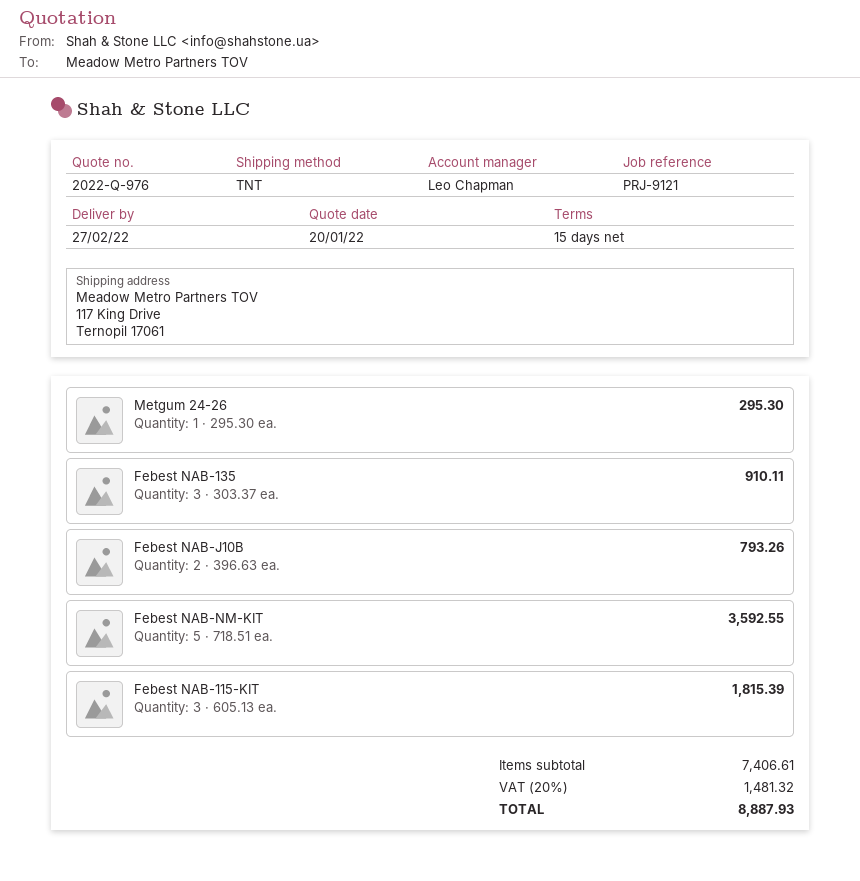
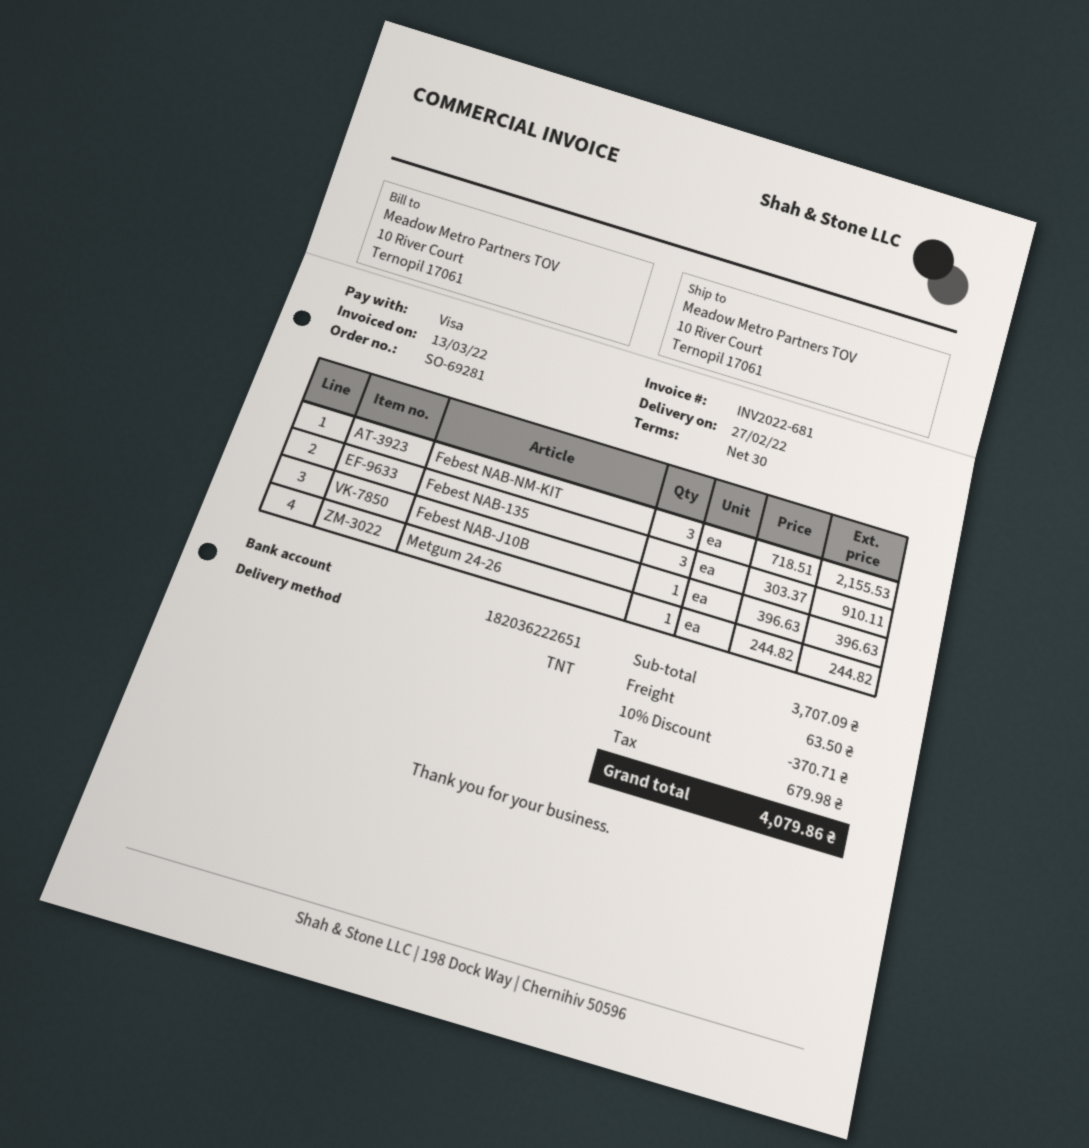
payment terms: 15 days -> 30 days
ship to: 117 King Drive, Ternopil 17061 -> 10 River Court, Ternopil 17061
Metgum 24-26: 1 x 295.30 = 295.30 -> 1 x 244.82 = 244.82
Febest NAB-J10B: 2 x 396.63 = 793.26 -> 1 x 396.63 = 396.63
Febest NAB-NM-KIT: 5 x 718.51 = 3592.55 -> 3 x 718.51 = 2155.53
Febest NAB-115-KIT: 3 x 605.13 = 1815.39 -> none
subtotal: 7406.61 -> 3707.09
discount: none -> 10% = 370.71
shipping: none -> 63.50
tax: 1481.32 -> 679.98
total: 8887.93 -> 4079.86

